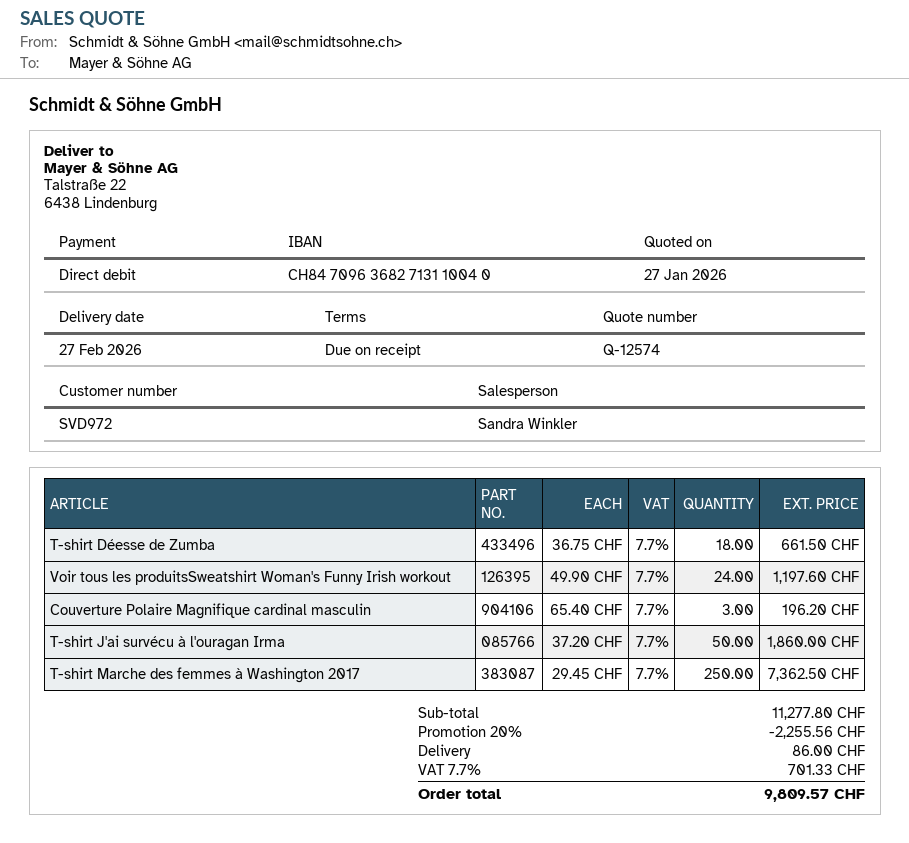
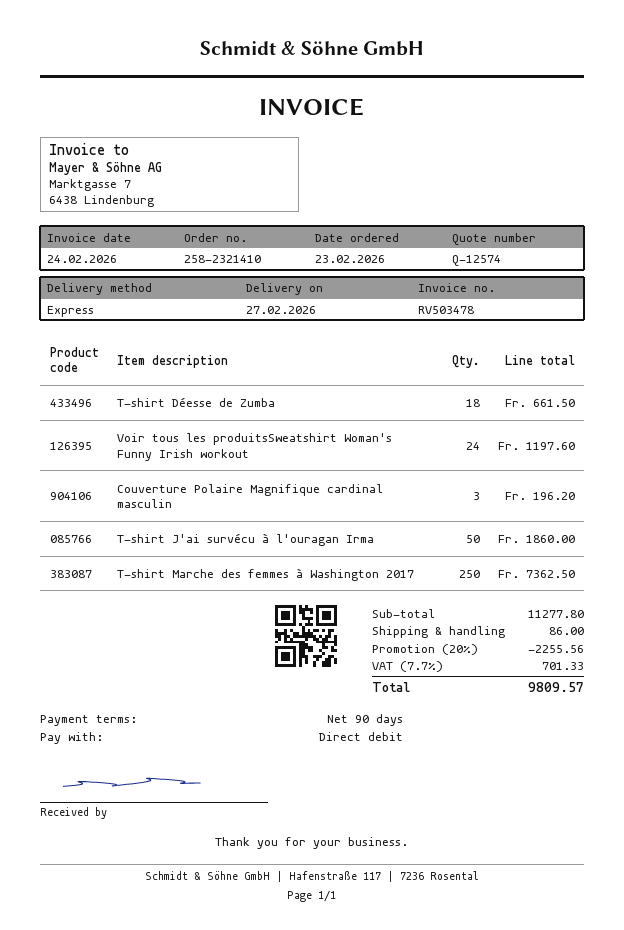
payment terms: on receipt -> 90 days

